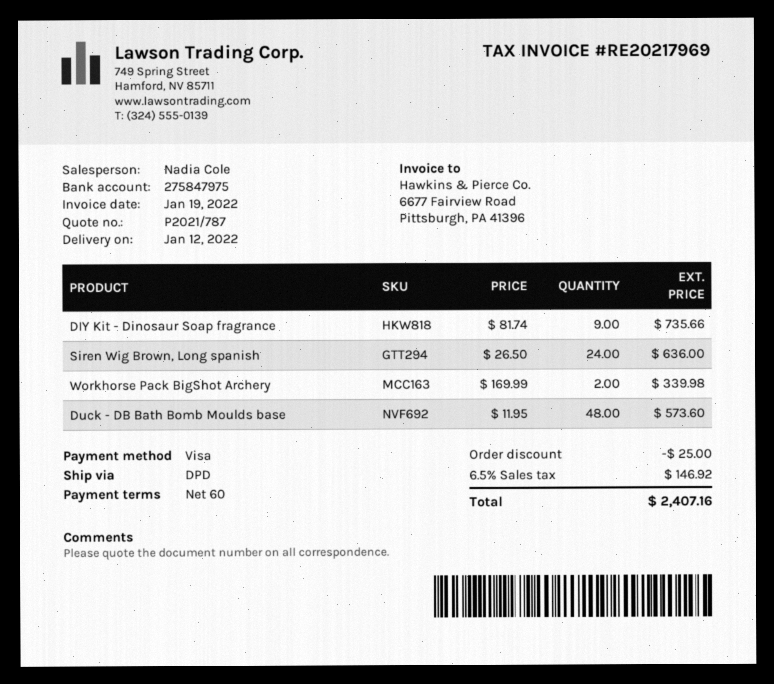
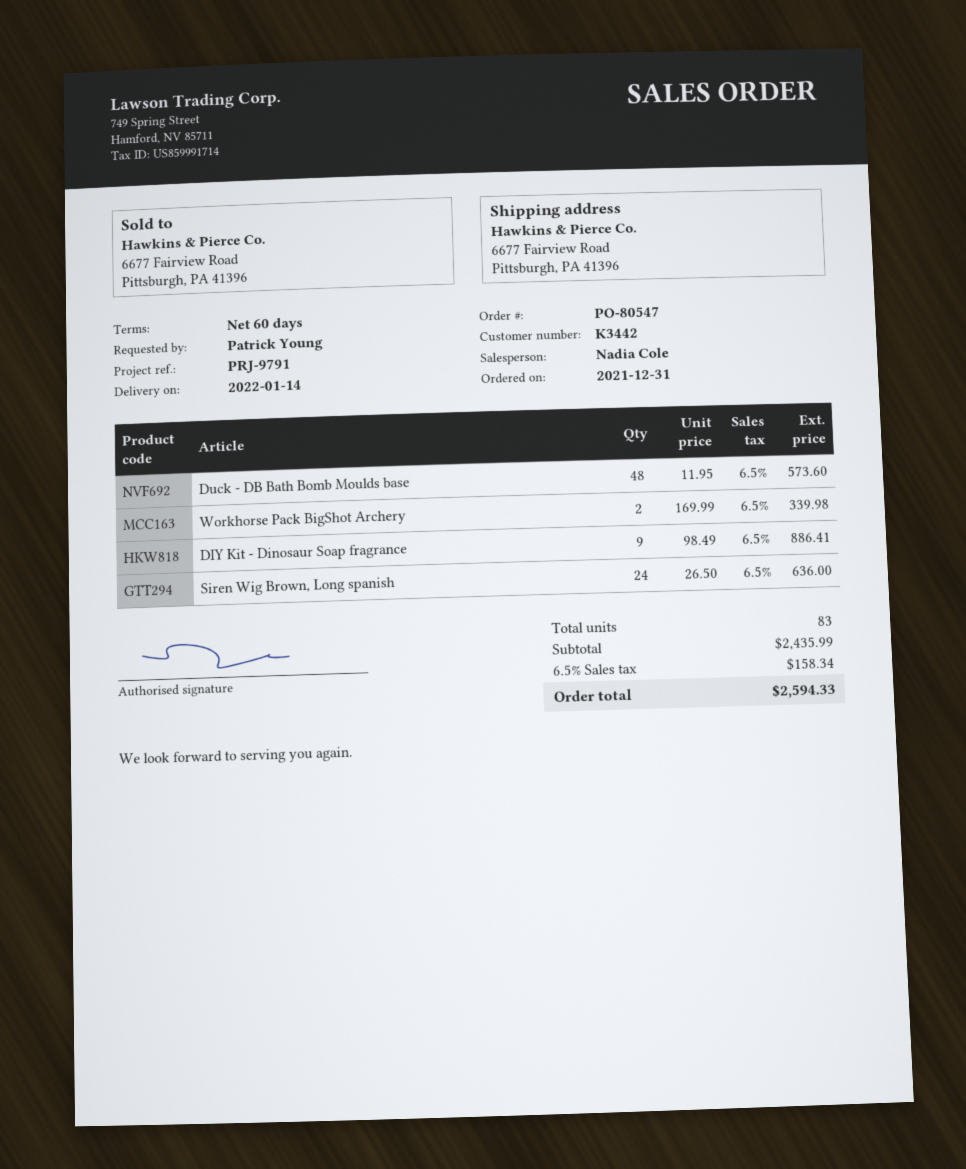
delivery date: 2022-01-12 -> 2022-01-14
DIY Kit - Dinosaur Soap fragrance: 9 x 81.74 = 735.66 -> 9 x 98.49 = 886.41
discount: 25.00 -> none
tax: 6.5% = 146.92 -> 6.5% = 158.34
total: 2407.16 -> 2594.33

